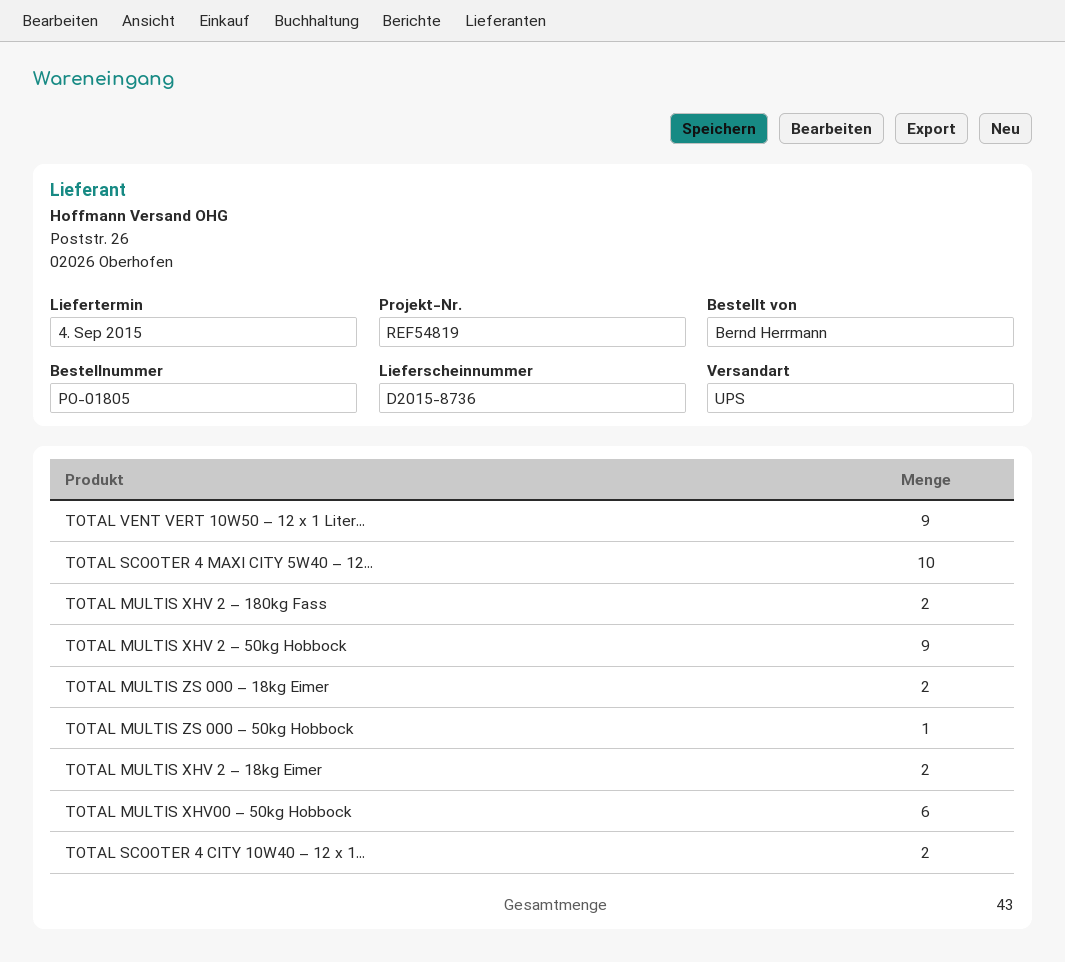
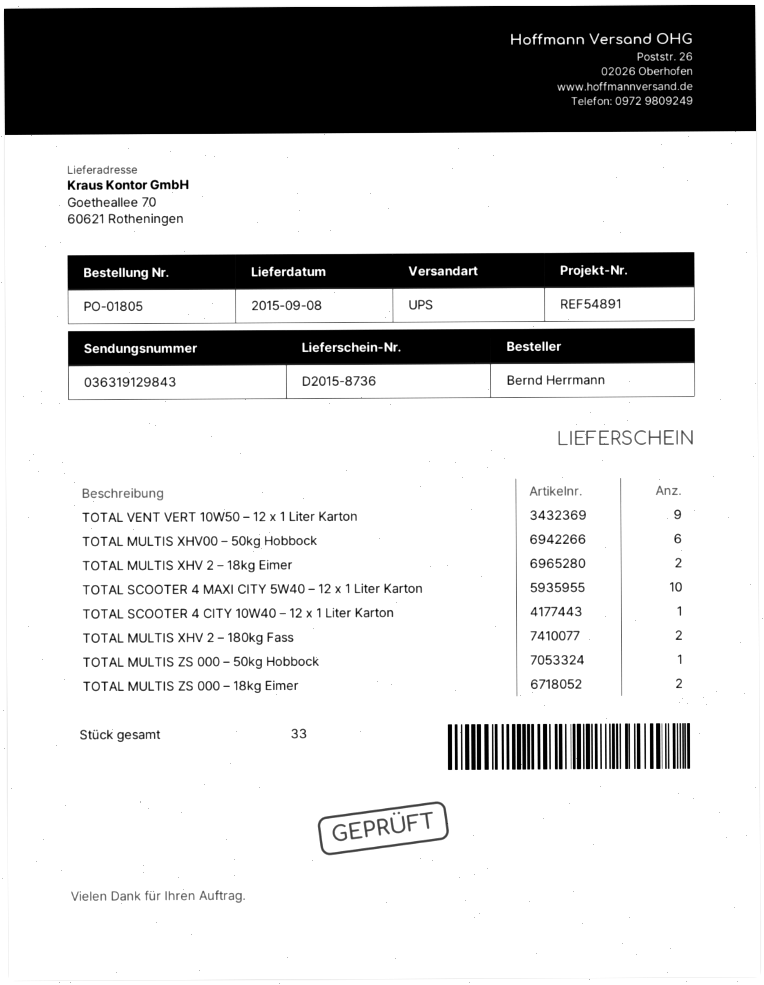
delivery date: 2015-09-04 -> 2015-09-08
reference: REF54819 -> REF54891
TOTAL MULTIS XHV 2 – 50kg Hobbock: 9 -> none
TOTAL SCOOTER 4 CITY 10W40 – 12 x 1...: 2 -> 1
total quantity: 43 -> 33

